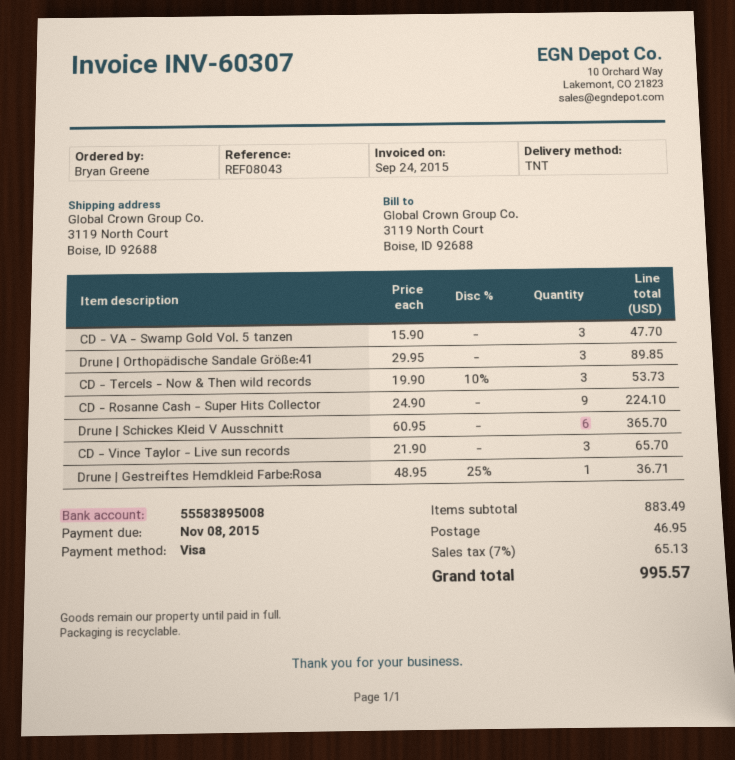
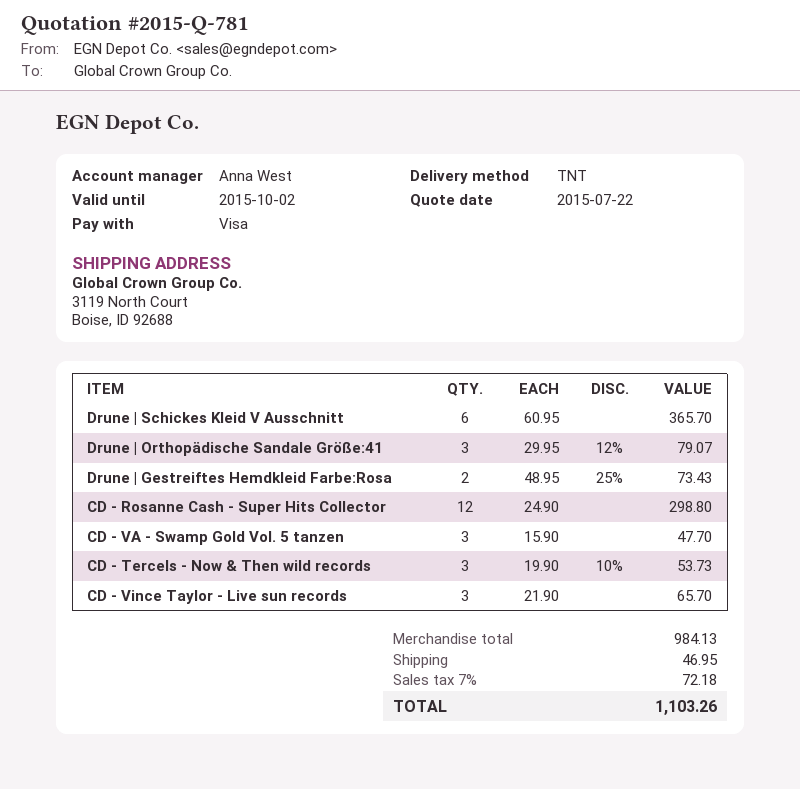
Drune | Orthopädische Sandale Größe:41: 3 x 29.95 = 89.85 -> 3 x 29.95 - 12% = 79.07
CD - Rosanne Cash - Super Hits Collector: 9 x 24.90 = 224.10 -> 12 x 24.90 = 298.80
Drune | Gestreiftes Hemdkleid Farbe:Rosa: 1 x 48.95 - 25% = 36.71 -> 2 x 48.95 - 25% = 73.43
subtotal: 883.49 -> 984.13
tax: 7% = 65.13 -> 7% = 72.18
total: 995.57 -> 1103.26

